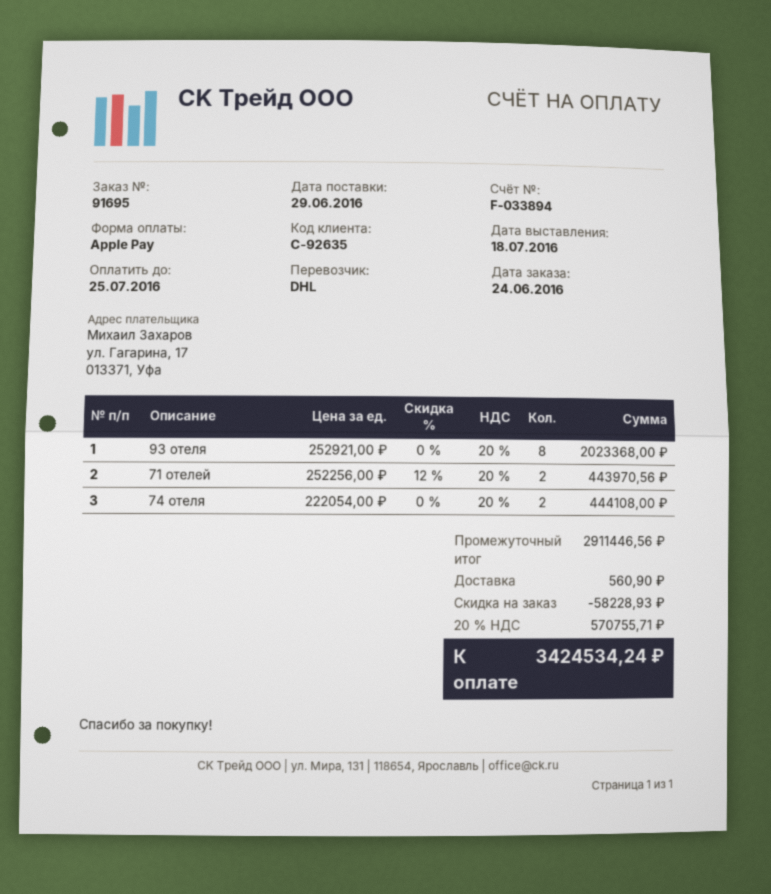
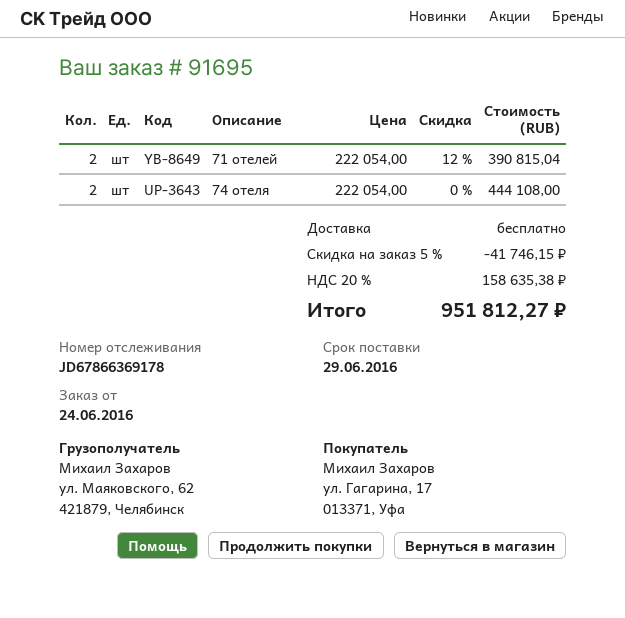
93 отеля: 8 x 252921.00 = 2023368.00 -> none
71 отелей: 2 x 252256.00 - 12% = 443970.56 -> 2 x 222054.00 - 12% = 390815.04
discount: 58228.93 -> 41746.15
shipping: 560.90 -> 0.00
tax: 20% = 570755.71 -> 20% = 158635.38
total: 3424534.24 -> 951812.27

